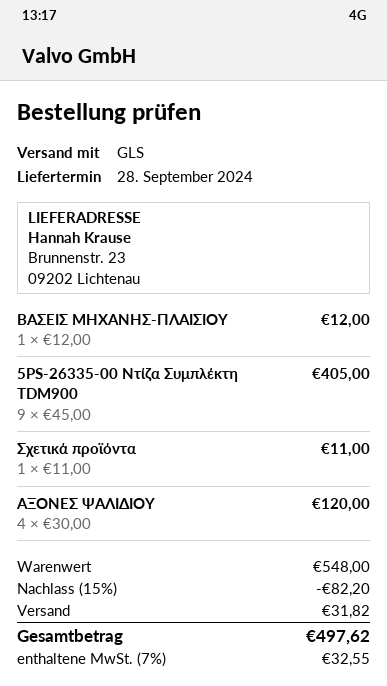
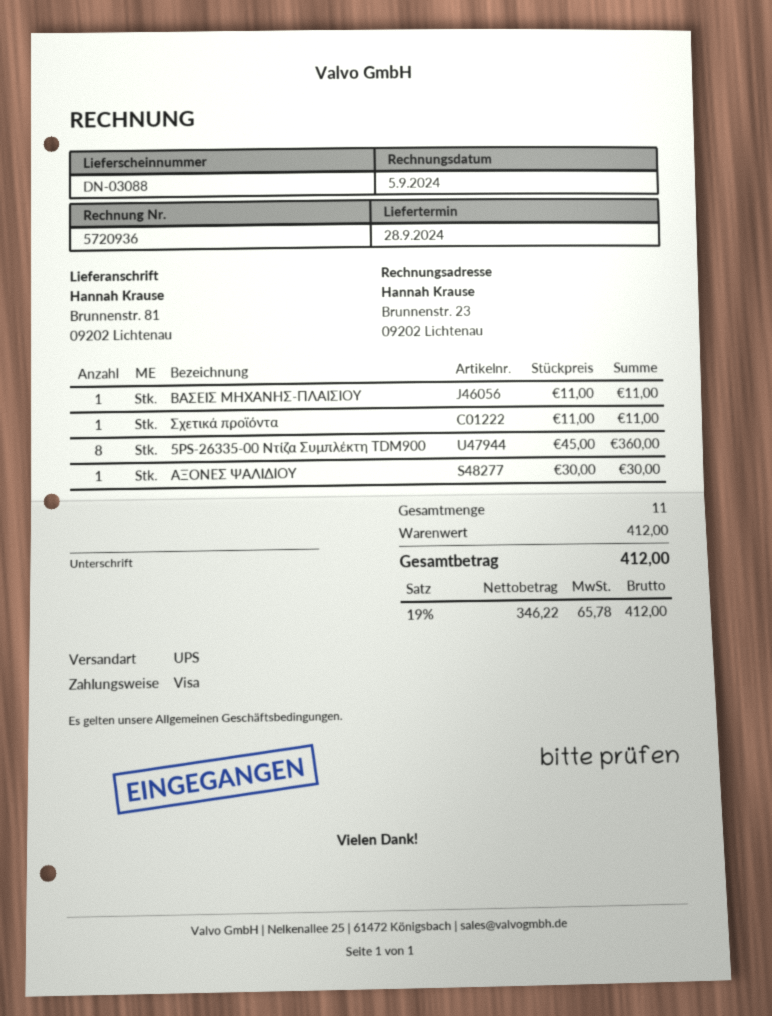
shipping method: GLS -> UPS
ship to: Brunnenstr. 23, 09202 Lichtenau -> Brunnenstr. 81, 09202 Lichtenau
ΒΑΣΕΙΣ ΜΗΧΑΝΗΣ-ΠΛΑΙΣΙΟΥ: 1 x 12.00 = 12.00 -> 1 x 11.00 = 11.00
5PS-26335-00 Ντίζα Συμπλέκτη TDM900: 9 x 45.00 = 405.00 -> 8 x 45.00 = 360.00
ΑΞΟΝΕΣ ΨΑΛΙΔΙΟΥ: 4 x 30.00 = 120.00 -> 1 x 30.00 = 30.00
subtotal: 548.00 -> 412.00
discount: 15% = 82.20 -> none
shipping: 31.82 -> none
tax: 7% = 32.55 -> 19% = 65.78
total: 497.62 -> 412.00

